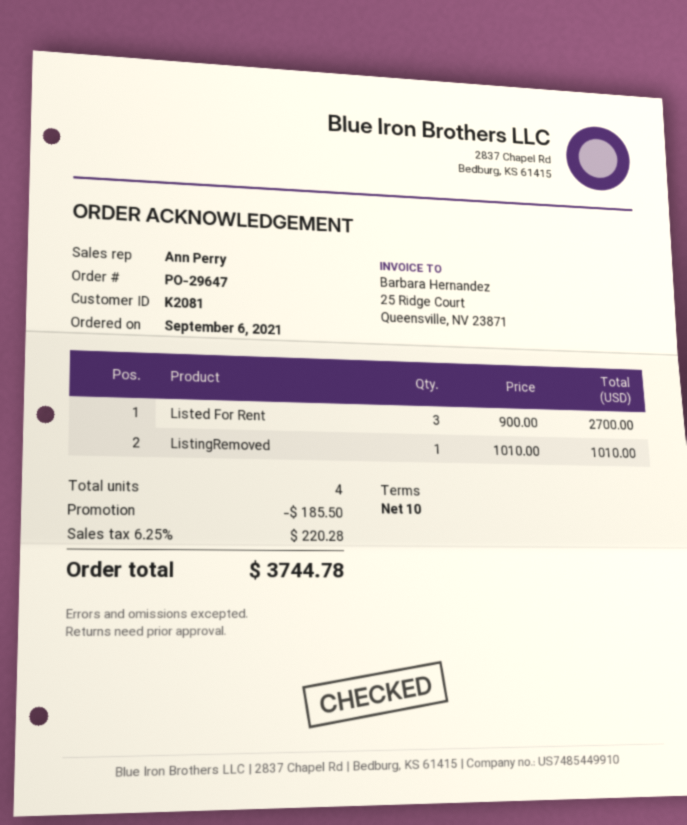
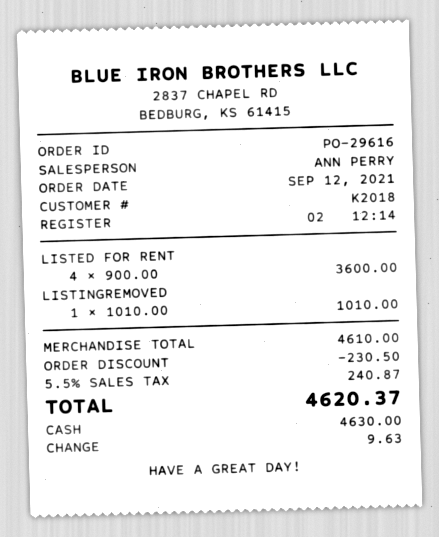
order number: PO-29647 -> PO-29616
order date: 2021-09-06 -> 2021-09-12
customer number: K2081 -> K2018
Listed For Rent: 3 x 900.00 = 2700.00 -> 4 x 900.00 = 3600.00
discount: 185.50 -> 230.50
tax: 6.25% = 220.28 -> 5.5% = 240.87
total: 3744.78 -> 4620.37

